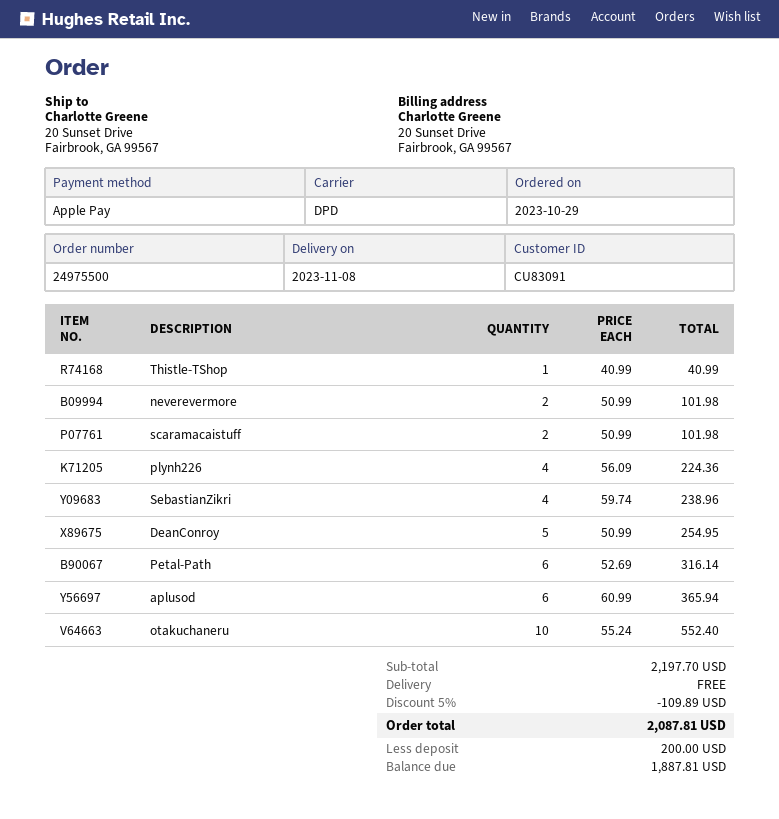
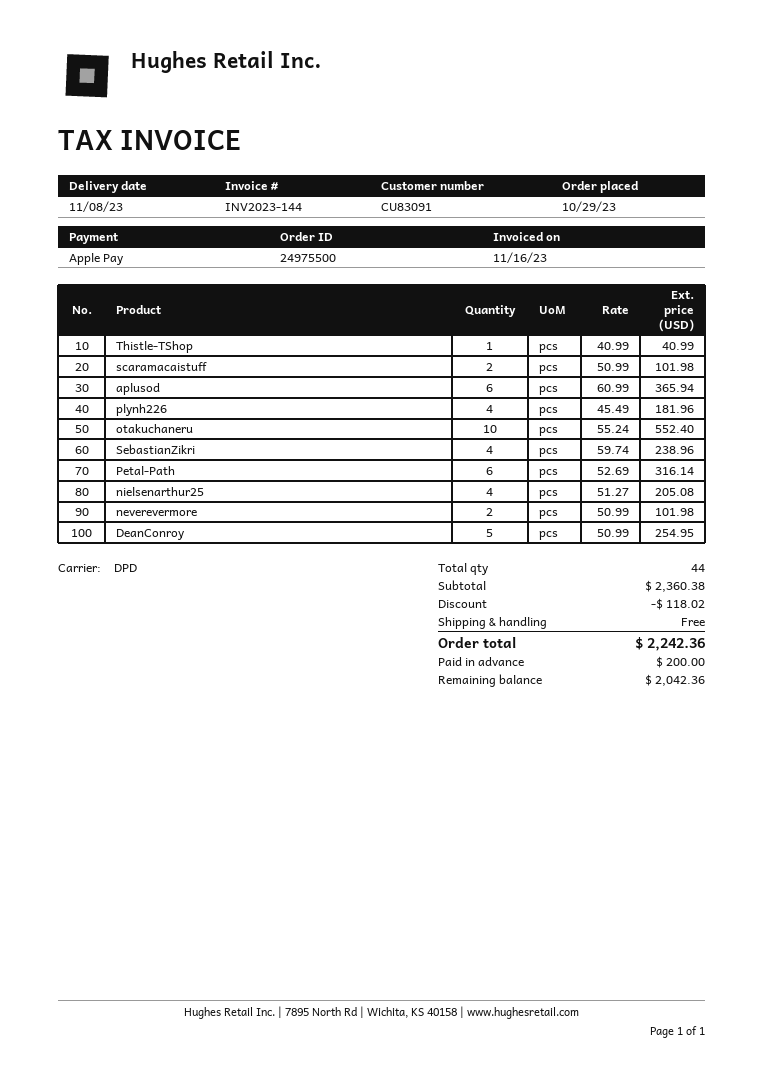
plynh226: 4 x 56.09 = 224.36 -> 4 x 45.49 = 181.96
nielsenarthur25: none -> 4 x 51.27 = 205.08
subtotal: 2197.70 -> 2360.38
discount: 109.89 -> 118.02
total: 2087.81 -> 2242.36
balance: 1887.81 -> 2042.36

